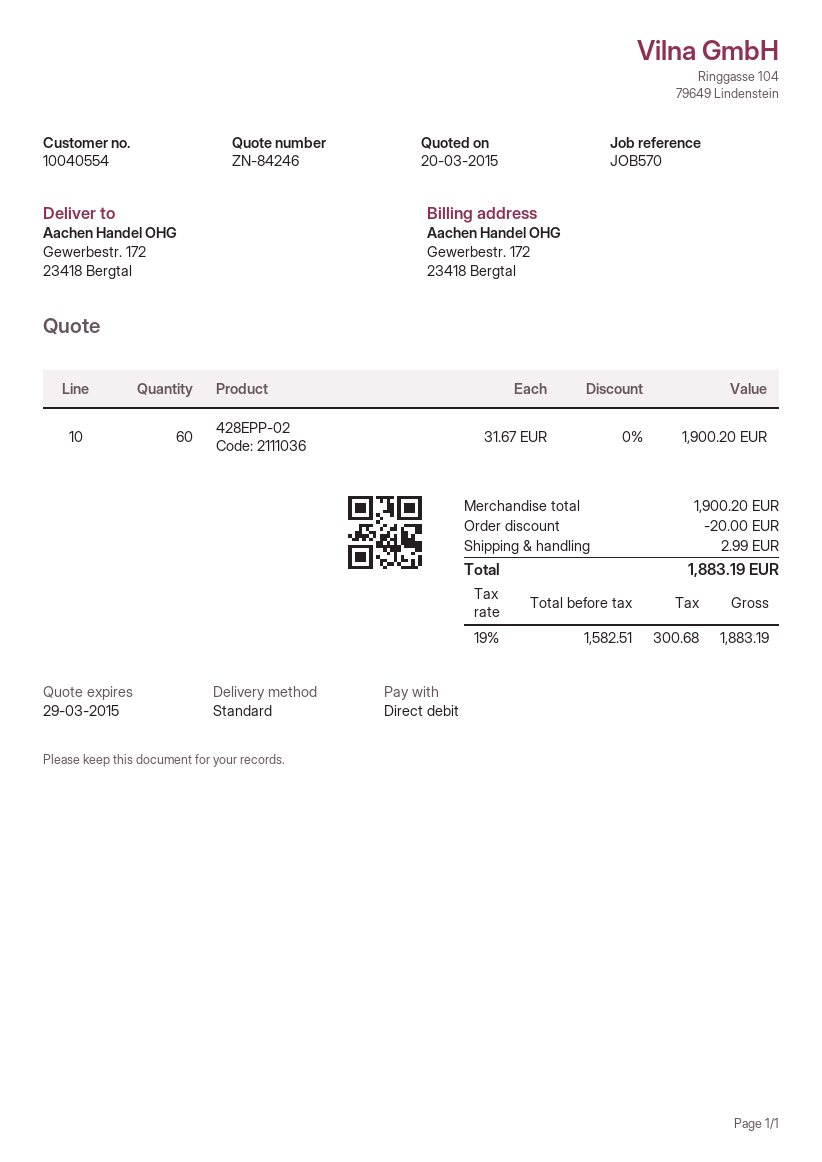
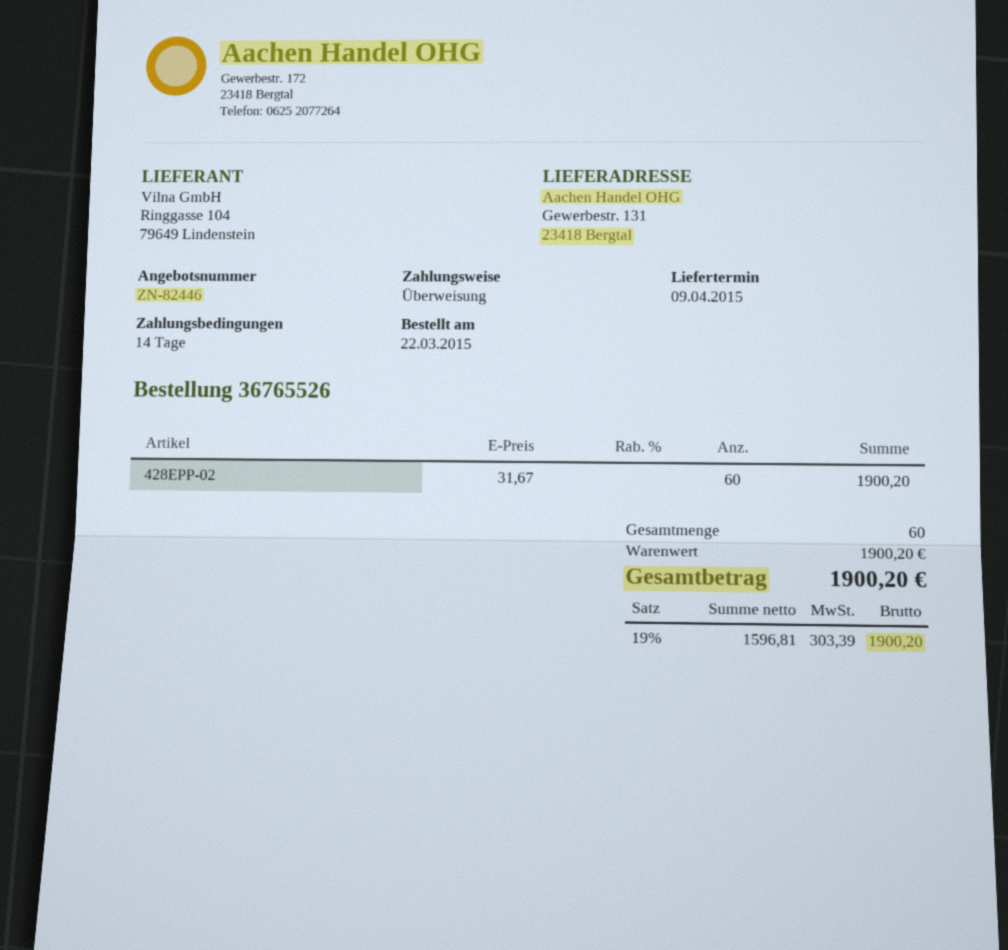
quote number: ZN-84246 -> ZN-82446
payment method: direct debit -> bank transfer
ship to: Gewerbestr. 172, 23418 Bergtal -> Gewerbestr. 131, 23418 Bergtal
discount: 20.00 -> none
shipping: 2.99 -> none
net: 1582.51 -> 1596.81
tax: 19% = 300.68 -> 19% = 303.39
total: 1883.19 -> 1900.20

